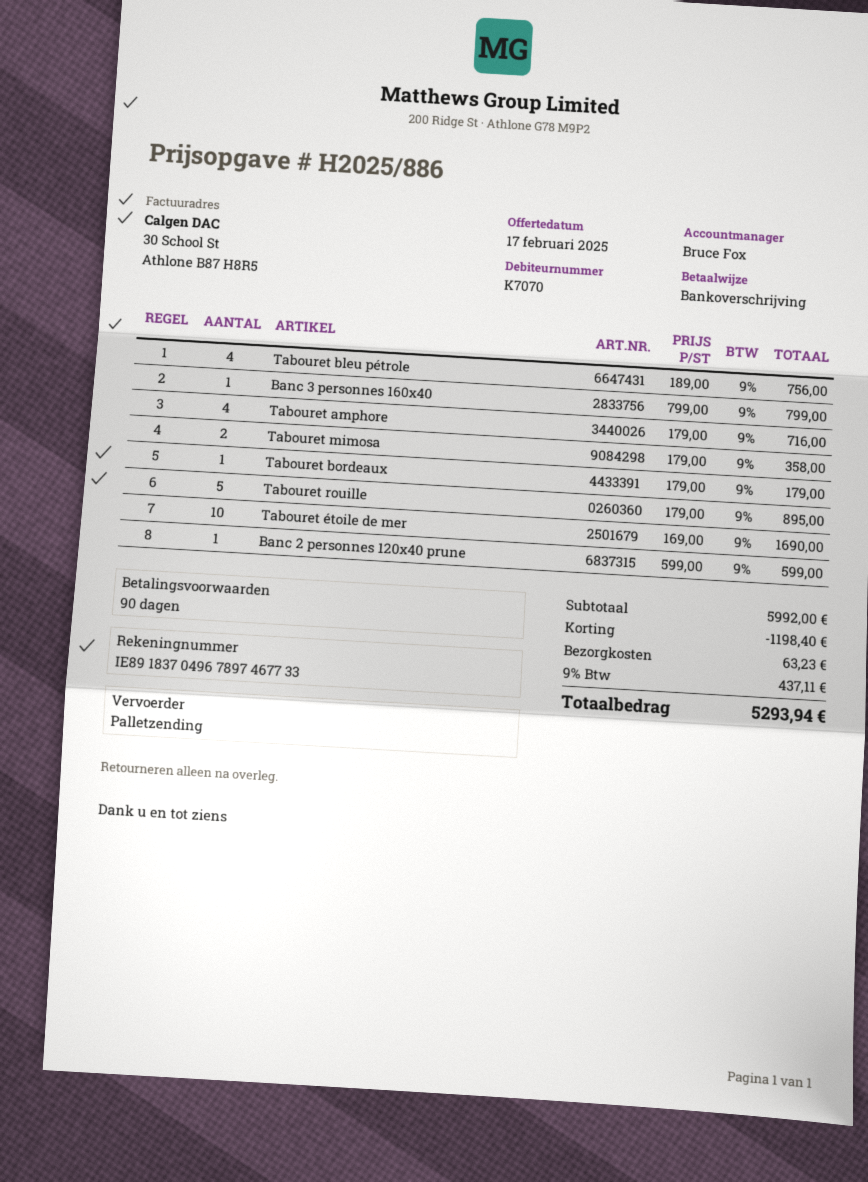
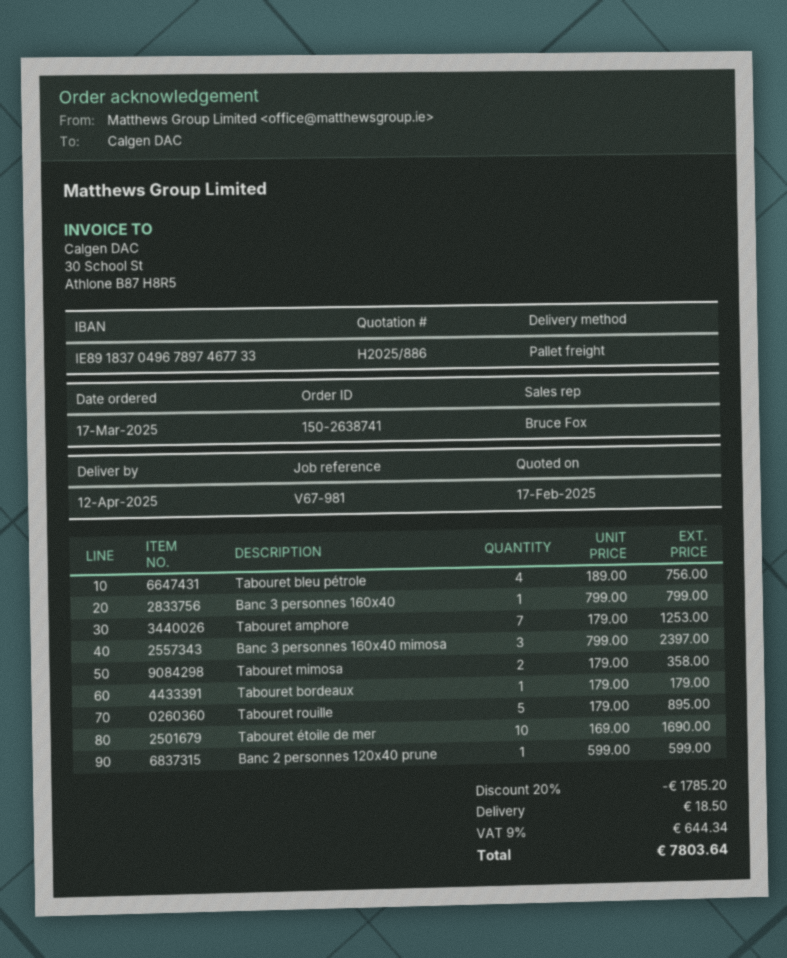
Tabouret amphore: 4 x 179.00 = 716.00 -> 7 x 179.00 = 1253.00
Banc 3 personnes 160x40 mimosa: none -> 3 x 799.00 = 2397.00
discount: 1198.40 -> 1785.20
shipping: 63.23 -> 18.50
tax: 9% = 437.11 -> 9% = 644.34
total: 5293.94 -> 7803.64

